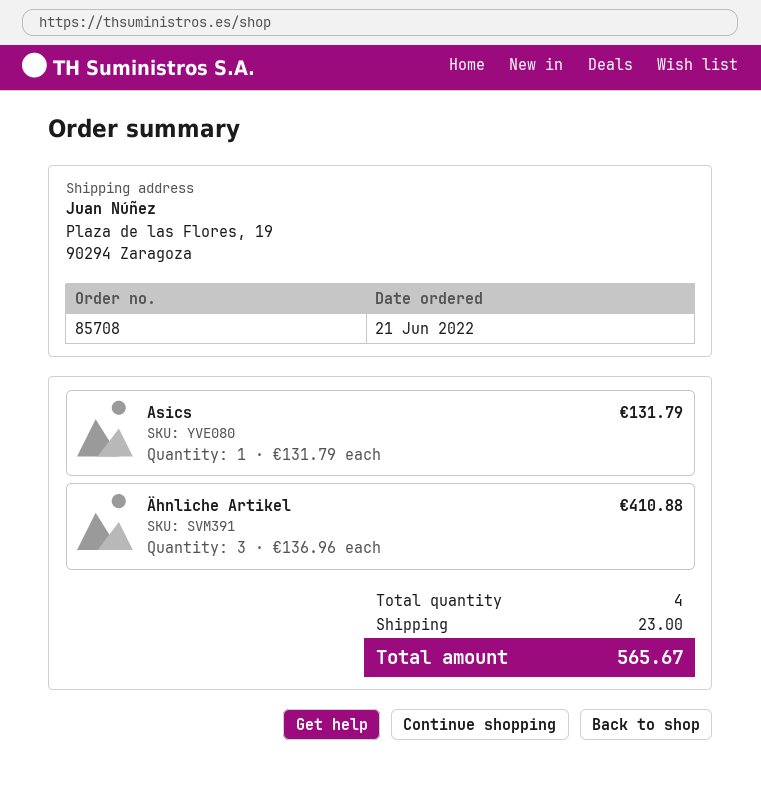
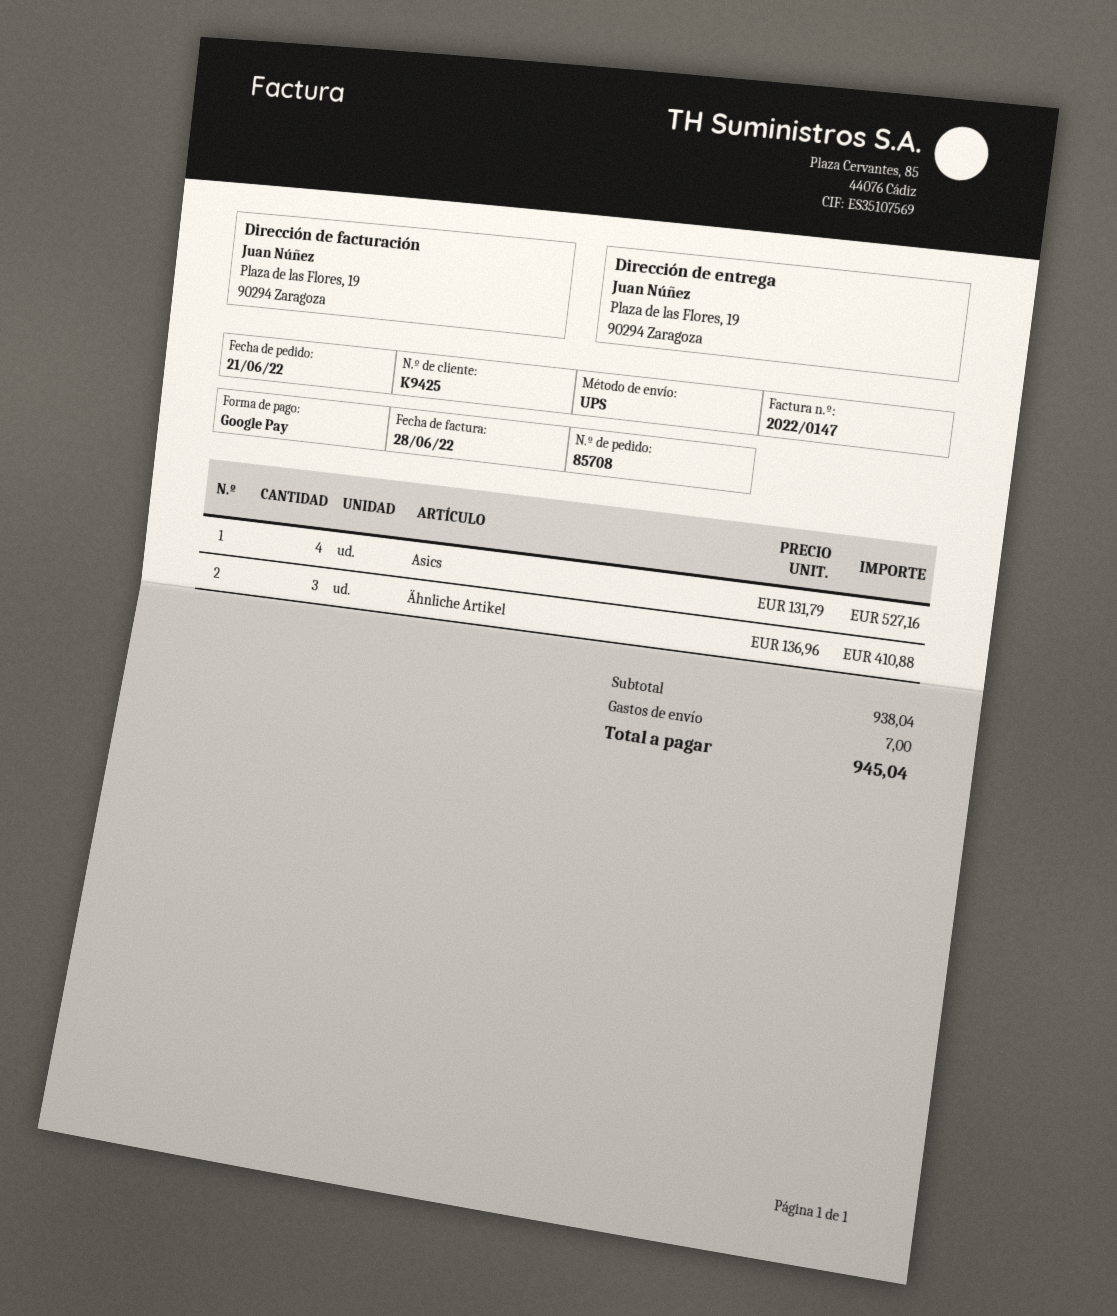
Asics: 1 x 131.79 = 131.79 -> 4 x 131.79 = 527.16
shipping: 23.00 -> 7.00
total: 565.67 -> 945.04

